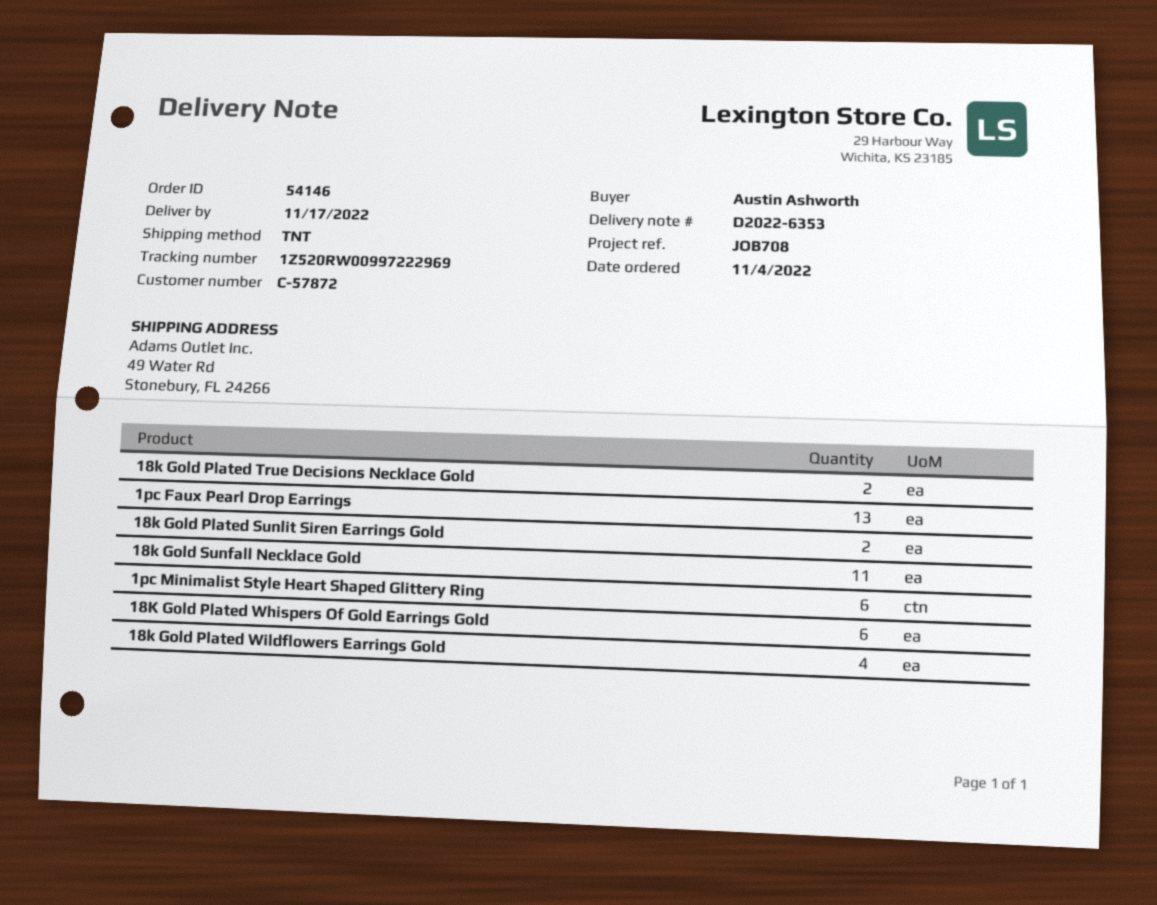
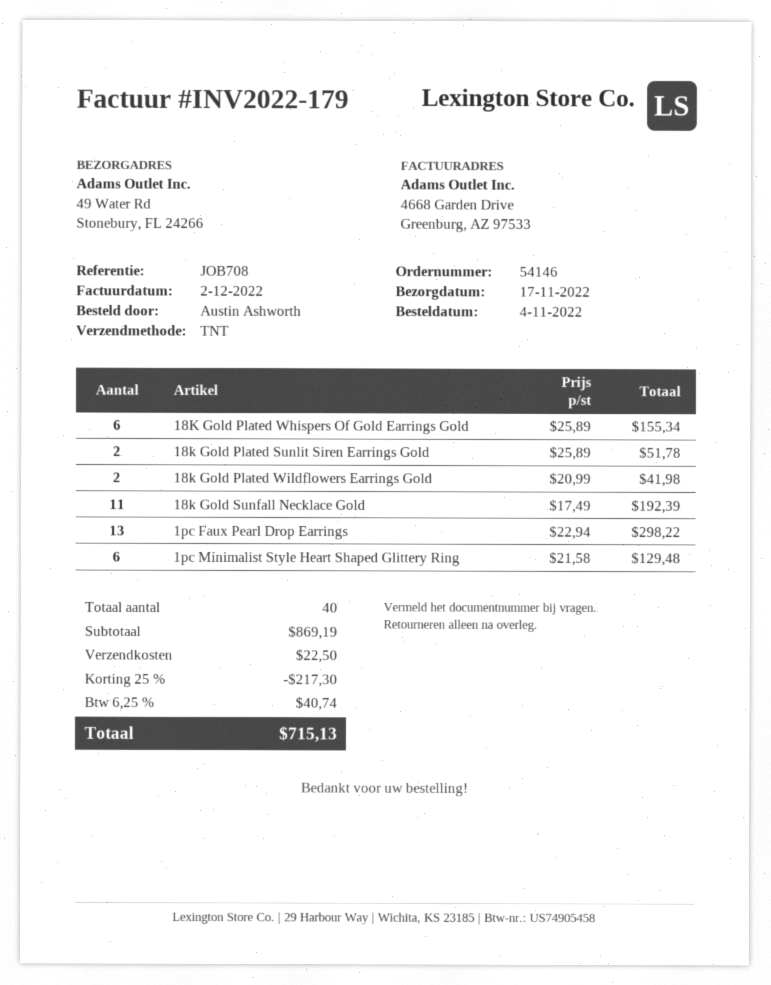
18k Gold Plated True Decisions Necklace Gold: 2 -> none
18k Gold Plated Wildflowers Earrings Gold: 4 -> 2

